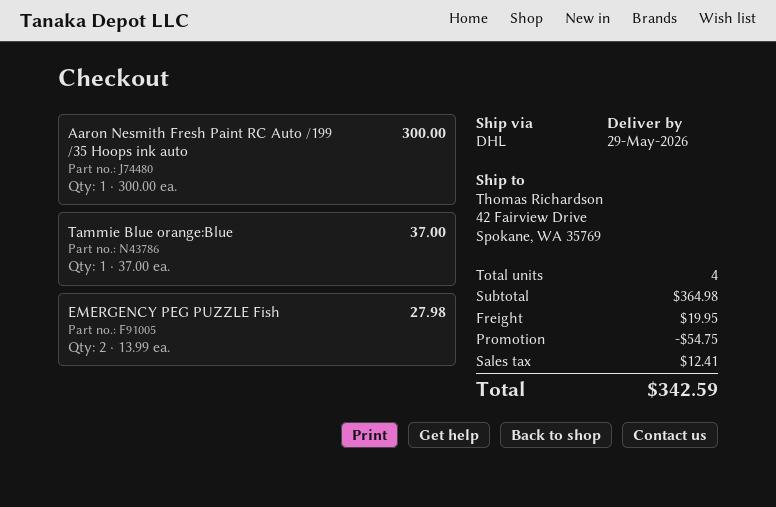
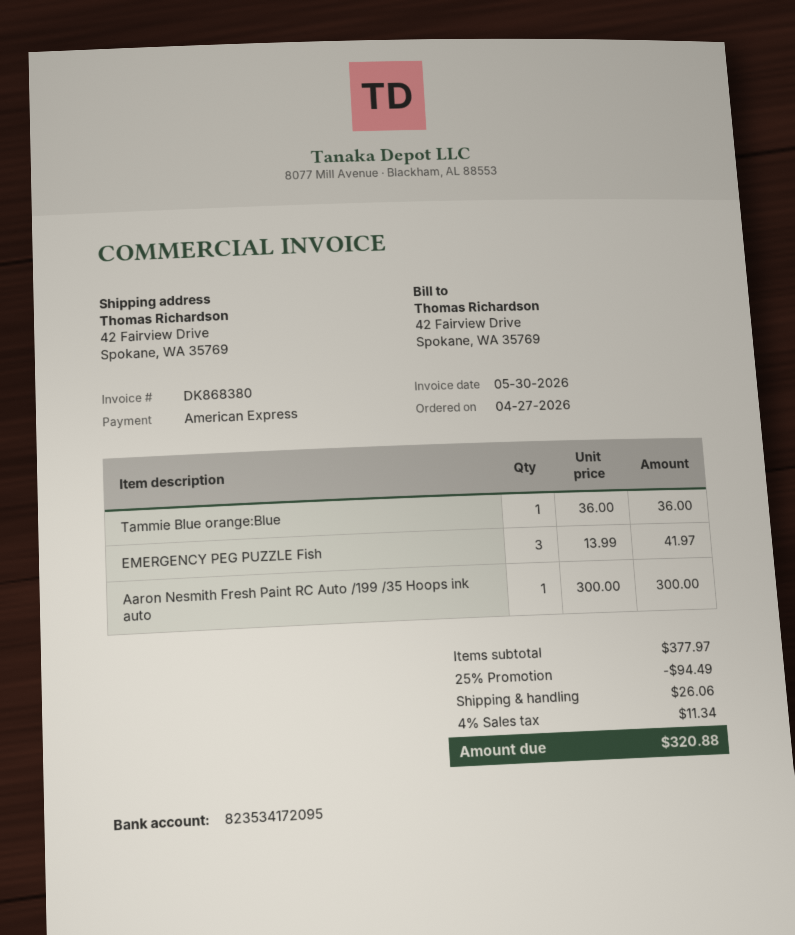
Tammie Blue orange:Blue: 1 x 37.00 = 37.00 -> 1 x 36.00 = 36.00
EMERGENCY PEG PUZZLE Fish: 2 x 13.99 = 27.98 -> 3 x 13.99 = 41.97
subtotal: 364.98 -> 377.97
discount: 54.75 -> 94.49
shipping: 19.95 -> 26.06
tax: 12.41 -> 11.34
total: 342.59 -> 320.88

